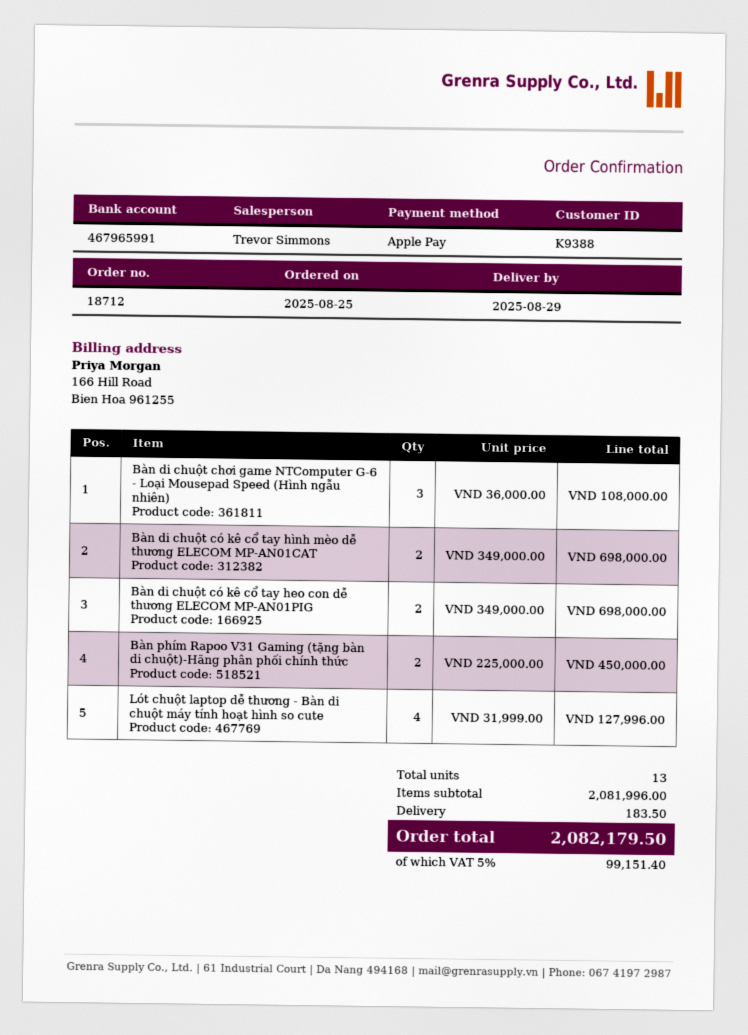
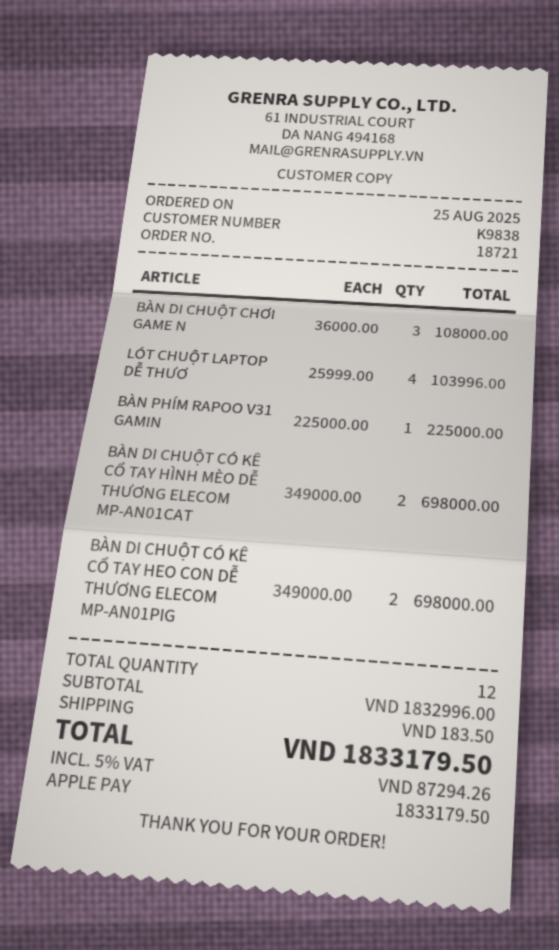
order number: 18712 -> 18721
customer number: K9388 -> K9838
Bàn phím Rapoo V31 Gaming (tặng bàn di chuột)-Hãng phân phối chính thức: 2 x 225000.00 = 450000.00 -> 1 x 225000.00 = 225000.00
Lót chuột laptop dễ thương - Bàn di chuột máy tính hoạt hình so cute: 4 x 31999.00 = 127996.00 -> 4 x 25999.00 = 103996.00
total quantity: 13 -> 12
subtotal: 2081996.00 -> 1832996.00
tax: 5% = 99151.40 -> 5% = 87294.26
total: 2082179.50 -> 1833179.50

